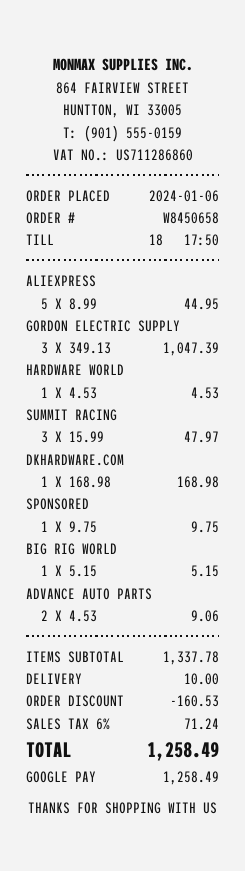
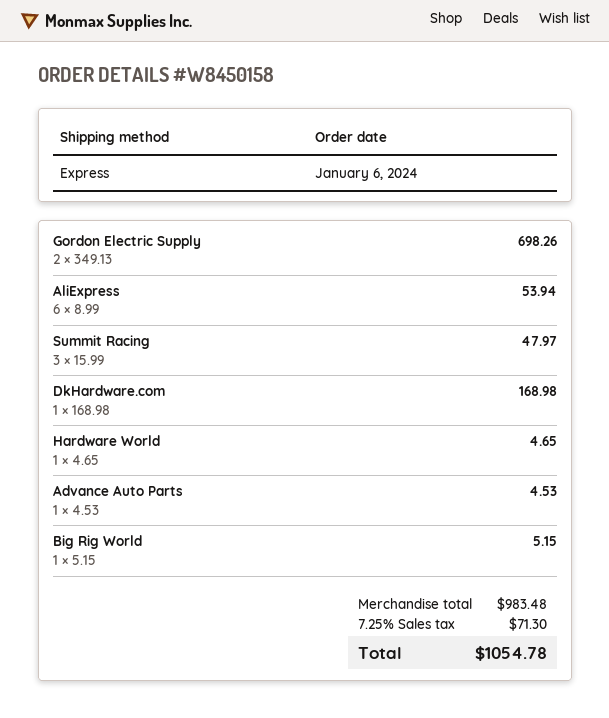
order number: W8450658 -> W8450158
ALIEXPRESS: 5 x 8.99 = 44.95 -> 6 x 8.99 = 53.94
GORDON ELECTRIC SUPPLY: 3 x 349.13 = 1047.39 -> 2 x 349.13 = 698.26
HARDWARE WORLD: 1 x 4.53 = 4.53 -> 1 x 4.65 = 4.65
SPONSORED: 1 x 9.75 = 9.75 -> none
ADVANCE AUTO PARTS: 2 x 4.53 = 9.06 -> 1 x 4.53 = 4.53
subtotal: 1337.78 -> 983.48
discount: 160.53 -> none
shipping: 10.00 -> none
tax: 6% = 71.24 -> 7.25% = 71.30
total: 1258.49 -> 1054.78

